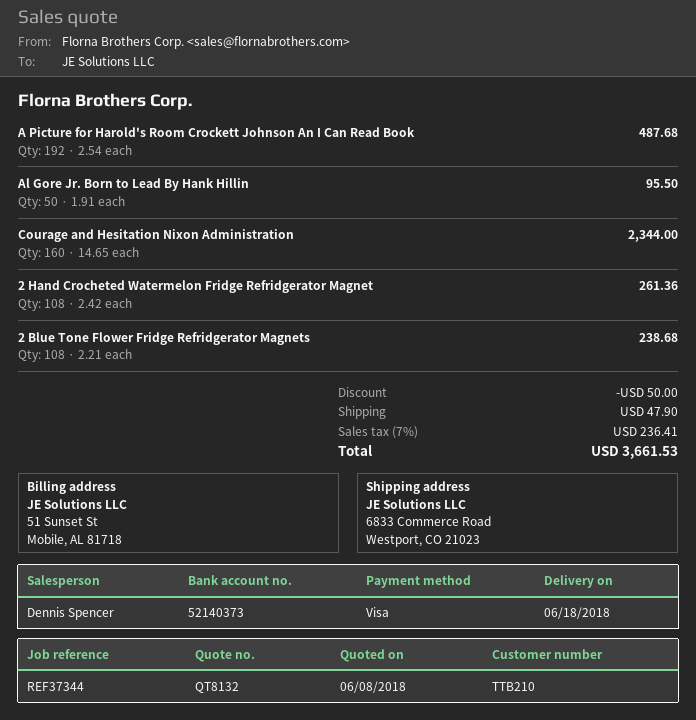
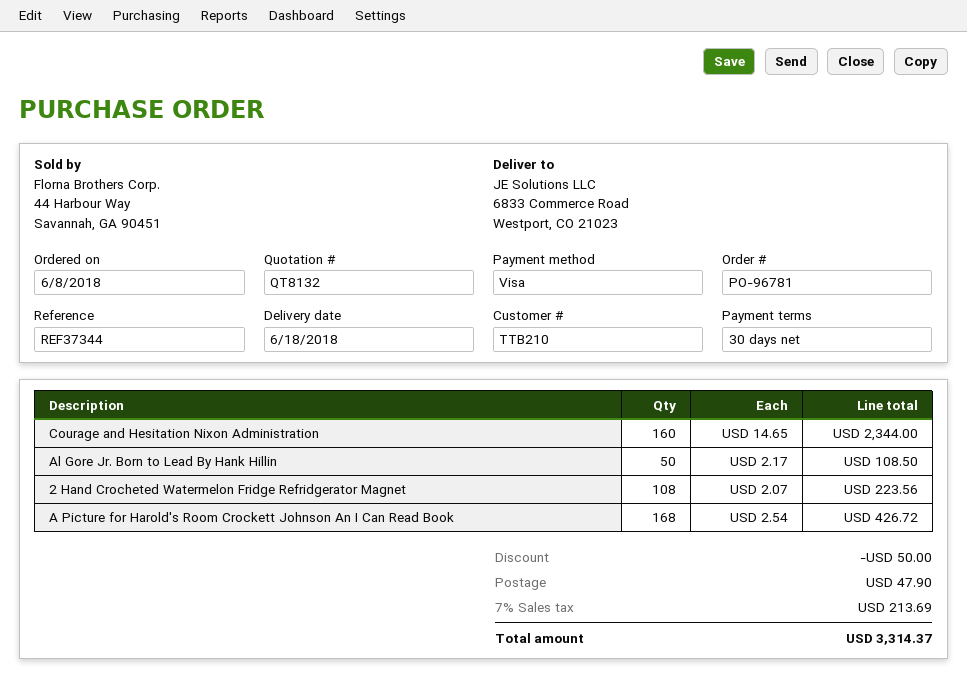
A Picture for Harold's Room Crockett Johnson An I Can Read Book: 192 x 2.54 = 487.68 -> 168 x 2.54 = 426.72
Al Gore Jr. Born to Lead By Hank Hillin: 50 x 1.91 = 95.50 -> 50 x 2.17 = 108.50
2 Hand Crocheted Watermelon Fridge Refridgerator Magnet: 108 x 2.42 = 261.36 -> 108 x 2.07 = 223.56
2 Blue Tone Flower Fridge Refridgerator Magnets: 108 x 2.21 = 238.68 -> none
tax: 7% = 236.41 -> 7% = 213.69
total: 3661.53 -> 3314.37

